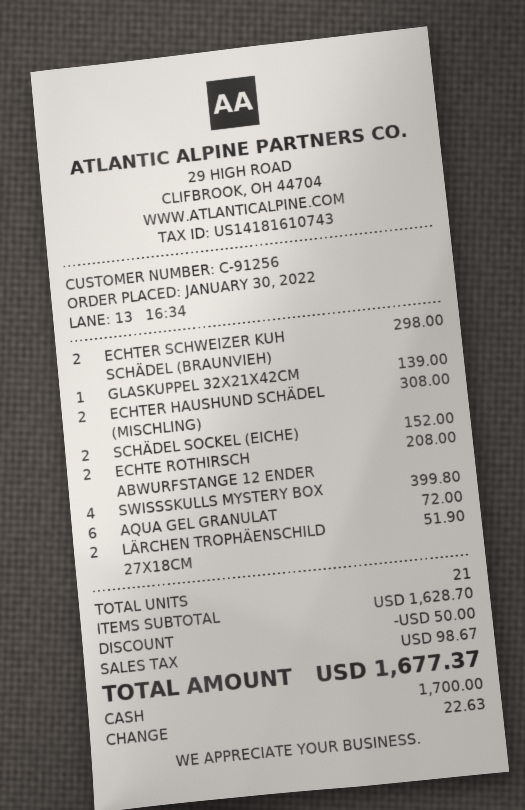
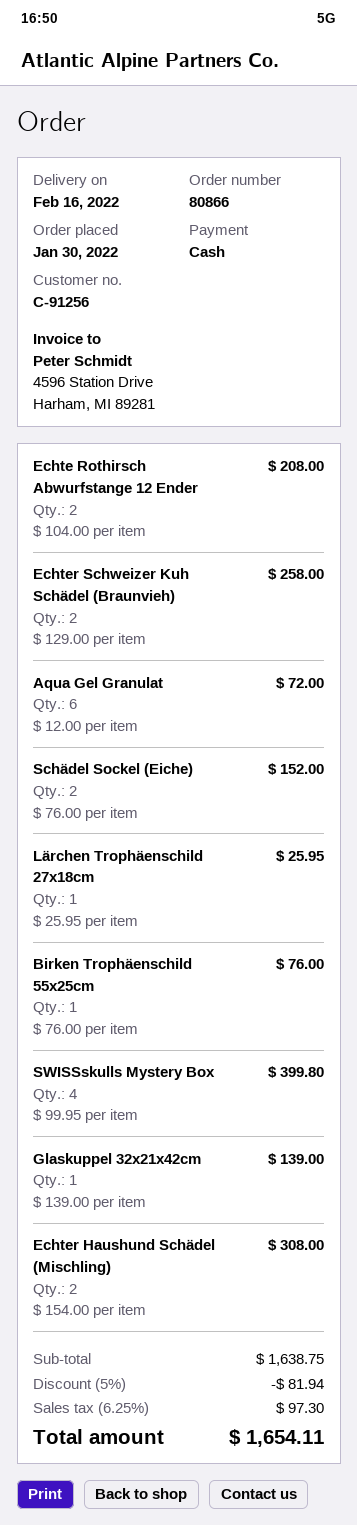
ECHTER SCHWEIZER KUH SCHÄDEL (BRAUNVIEH): 2 for 298.00 -> 2 for 258.00
LÄRCHEN TROPHÄENSCHILD 27X18CM: 2 for 51.90 -> 1 for 25.95
Birken Trophäenschild 55x25cm: none -> 1 for 76.00
subtotal: 1628.70 -> 1638.75
discount: 50.00 -> 81.94
tax: 98.67 -> 97.30
total: 1677.37 -> 1654.11

